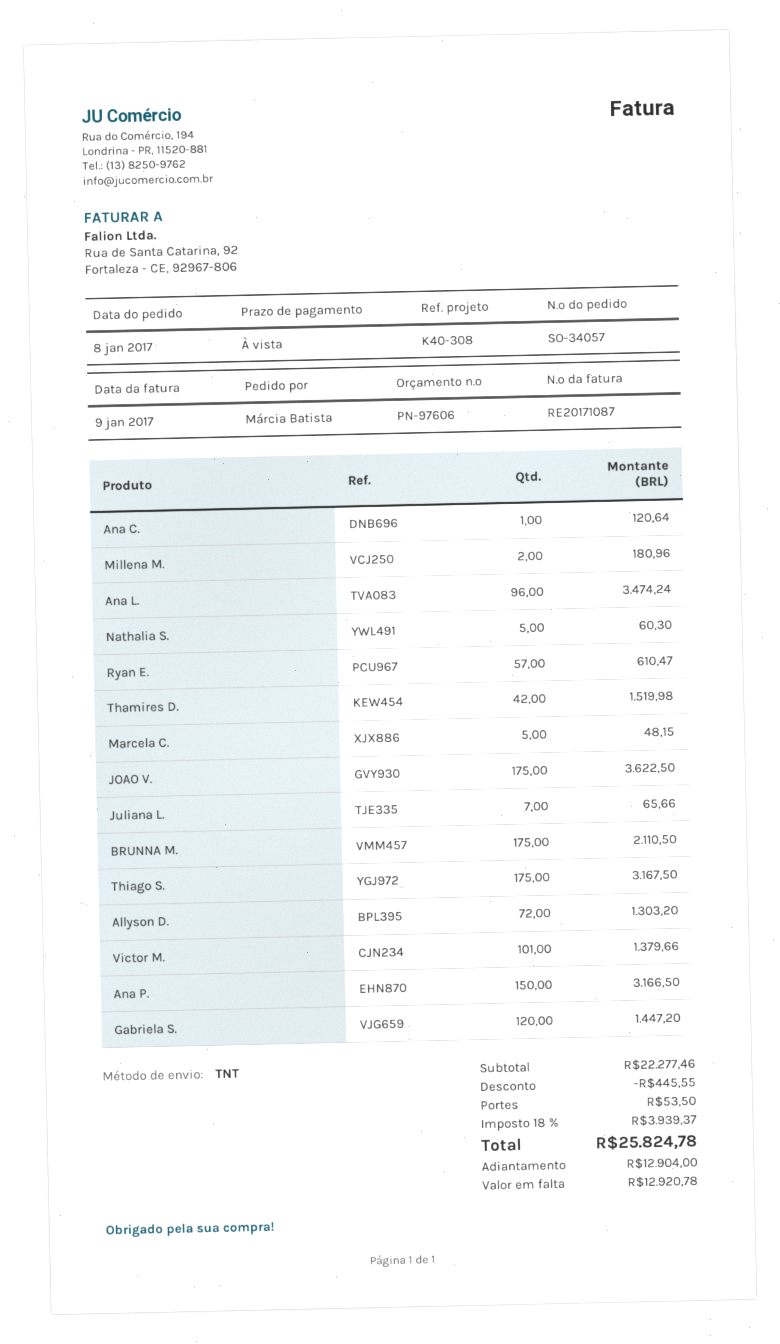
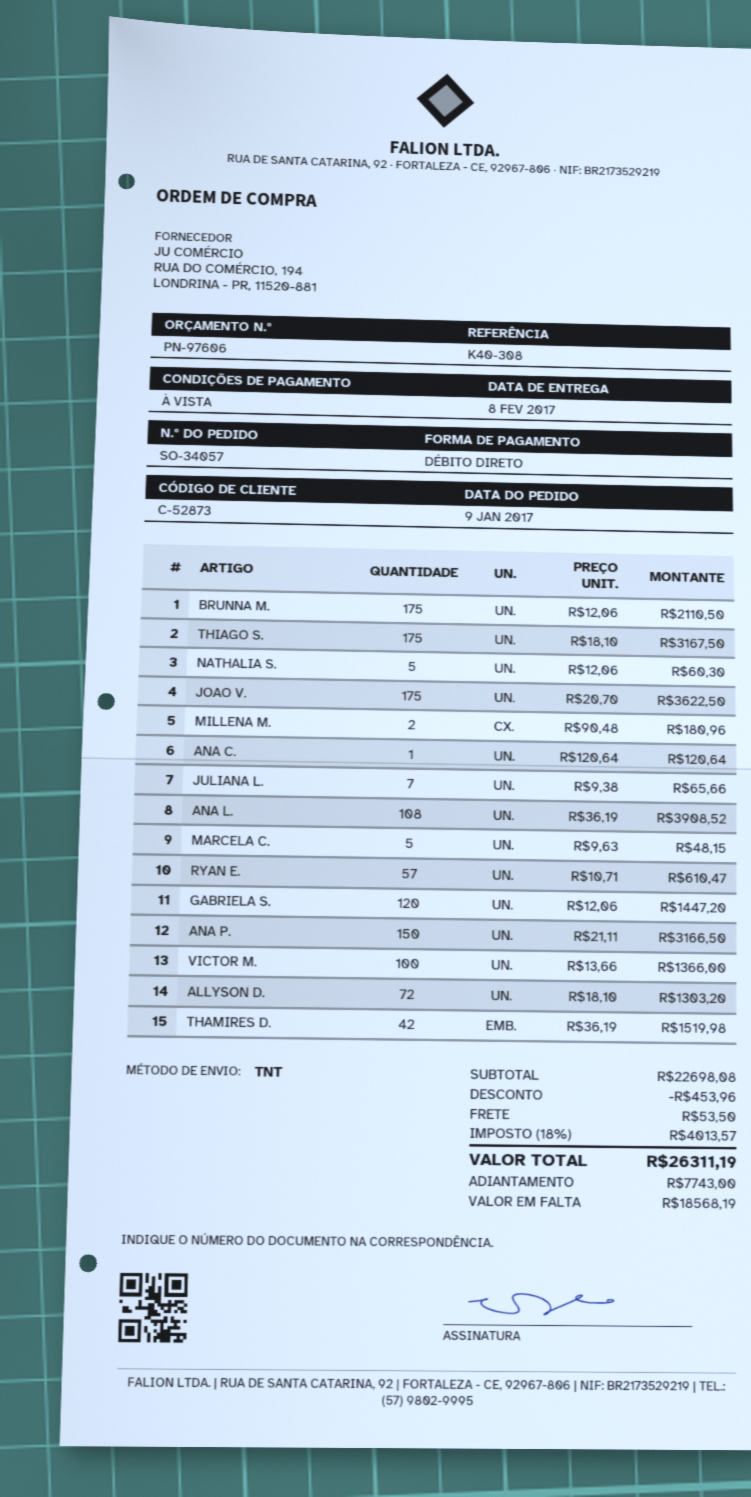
order date: 2017-01-08 -> 2017-01-09
Ana L.: 96 for 3474.24 -> 108 for 3908.52
Victor M.: 101 for 1379.66 -> 100 for 1366.00
subtotal: 22277.46 -> 22698.08
discount: 445.55 -> 453.96
tax: 18% = 3939.37 -> 18% = 4013.57
total: 25824.78 -> 26311.19
deposit: 12904.00 -> 7743.00
balance: 12920.78 -> 18568.19

